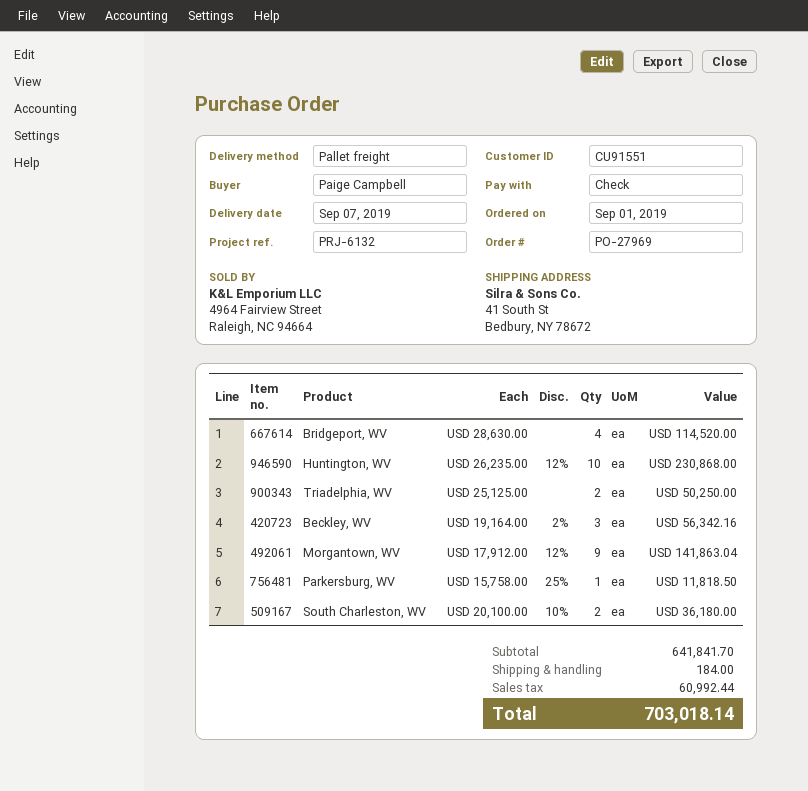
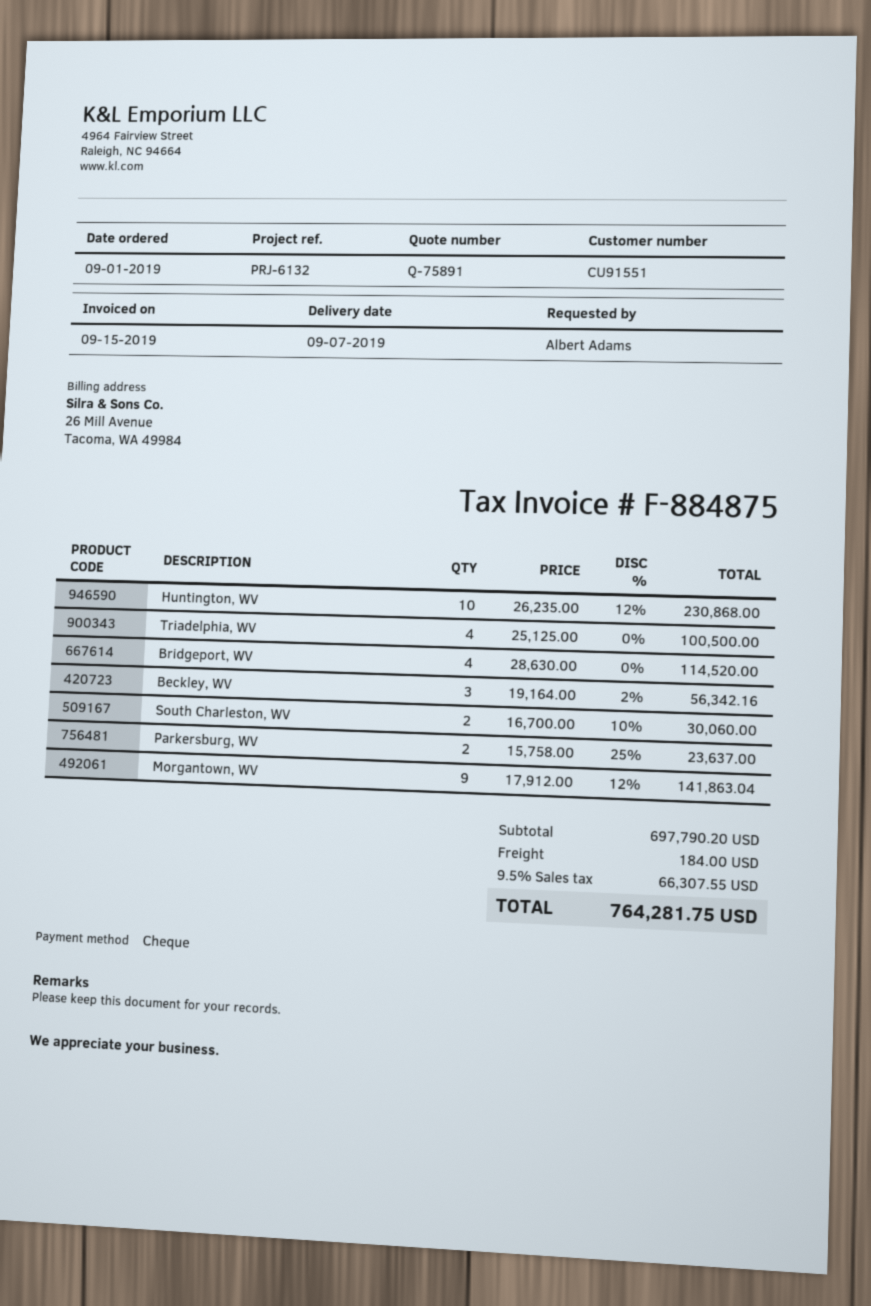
ordered by: Paige Campbell -> Albert Adams
Triadelphia, WV: 2 x 25125.00 = 50250.00 -> 4 x 25125.00 = 100500.00
Parkersburg, WV: 1 x 15758.00 - 25% = 11818.50 -> 2 x 15758.00 - 25% = 23637.00
South Charleston, WV: 2 x 20100.00 - 10% = 36180.00 -> 2 x 16700.00 - 10% = 30060.00
subtotal: 641841.70 -> 697790.20
tax: 60992.44 -> 66307.55
total: 703018.14 -> 764281.75

